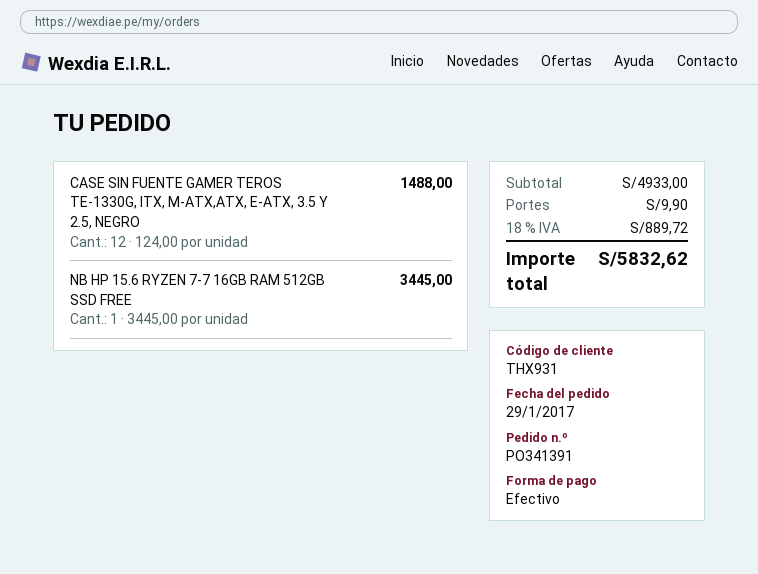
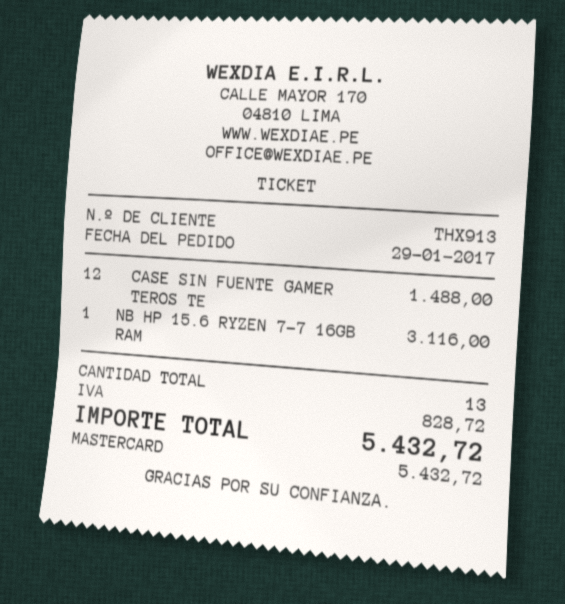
customer number: THX931 -> THX913
payment method: cash -> Mastercard
NB HP 15.6 RYZEN 7-7 16GB RAM 512GB SSD FREE: 1 for 3445.00 -> 1 for 3116.00
shipping: 9.90 -> none
tax: 889.72 -> 828.72
total: 5832.62 -> 5432.72

